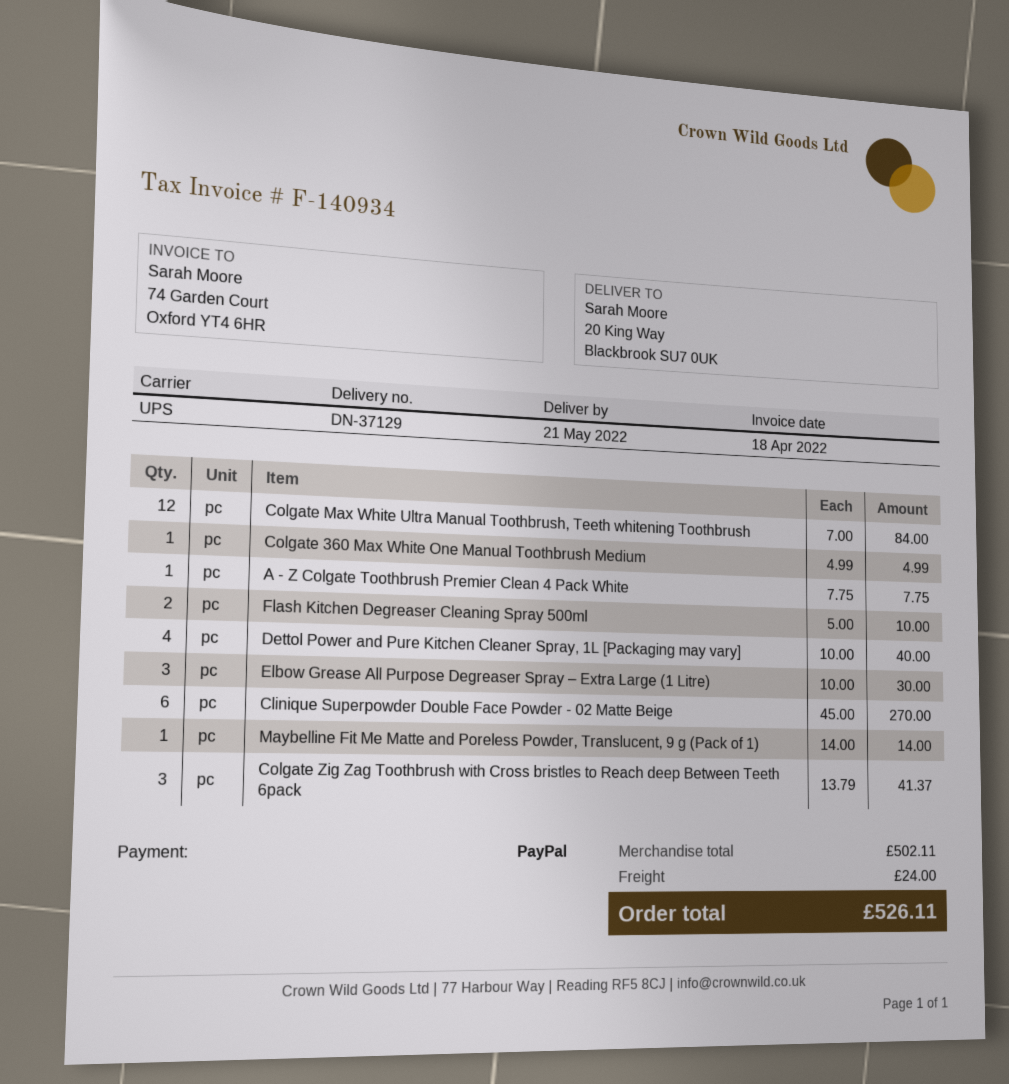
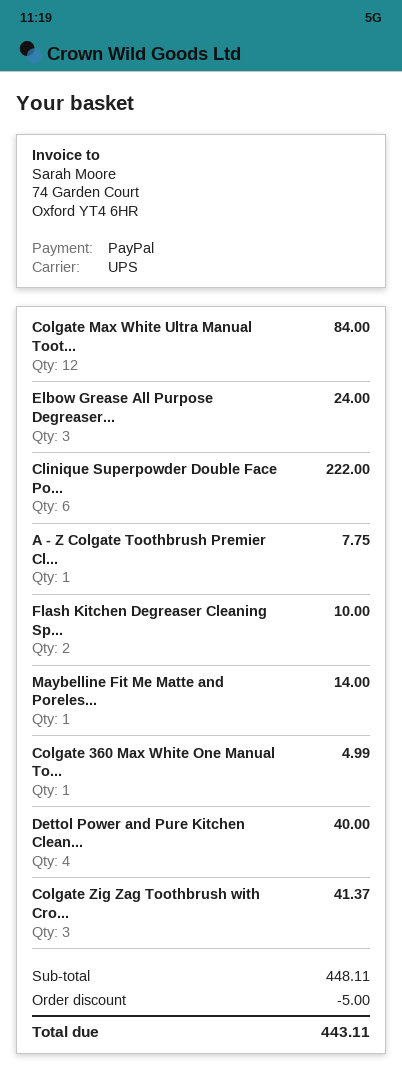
Elbow Grease All Purpose Degreaser Spray – Extra Large (1 Litre): 3 for 30.00 -> 3 for 24.00
Clinique Superpowder Double Face Powder - 02 Matte Beige: 6 for 270.00 -> 6 for 222.00
subtotal: 502.11 -> 448.11
discount: none -> 5.00
shipping: 24.00 -> none
total: 526.11 -> 443.11

